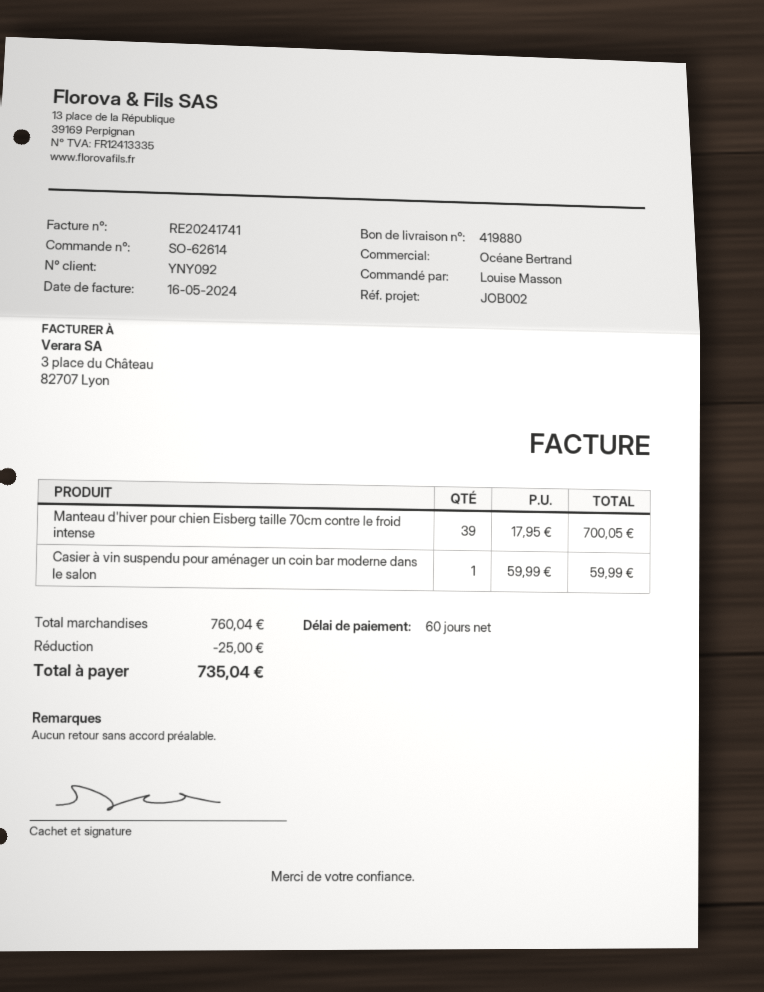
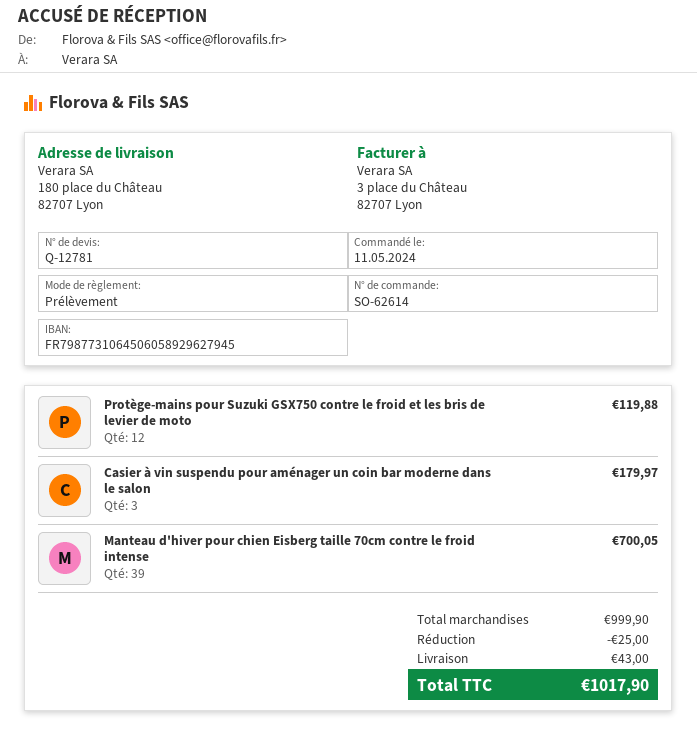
Casier à vin suspendu pour aménager un coin bar moderne dans le salon: 1 for 59.99 -> 3 for 179.97
Protège-mains pour Suzuki GSX750 contre le froid et les bris de levier de moto: none -> 12 for 119.88
subtotal: 760.04 -> 999.90
shipping: none -> 43.00
total: 735.04 -> 1017.90

